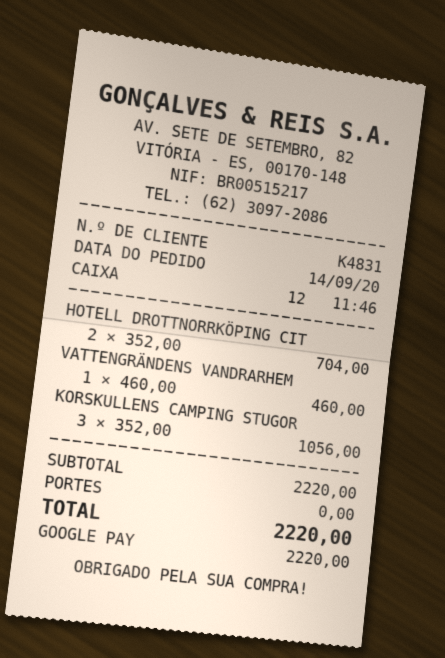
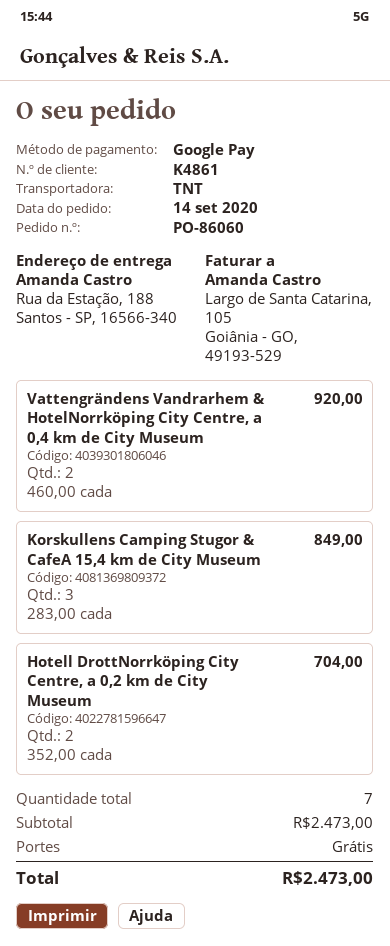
customer number: K4831 -> K4861
VATTENGRÄNDENS VANDRARHEM: 1 x 460.00 = 460.00 -> 2 x 460.00 = 920.00
KORSKULLENS CAMPING STUGOR: 3 x 352.00 = 1056.00 -> 3 x 283.00 = 849.00
subtotal: 2220.00 -> 2473.00
total: 2220.00 -> 2473.00

